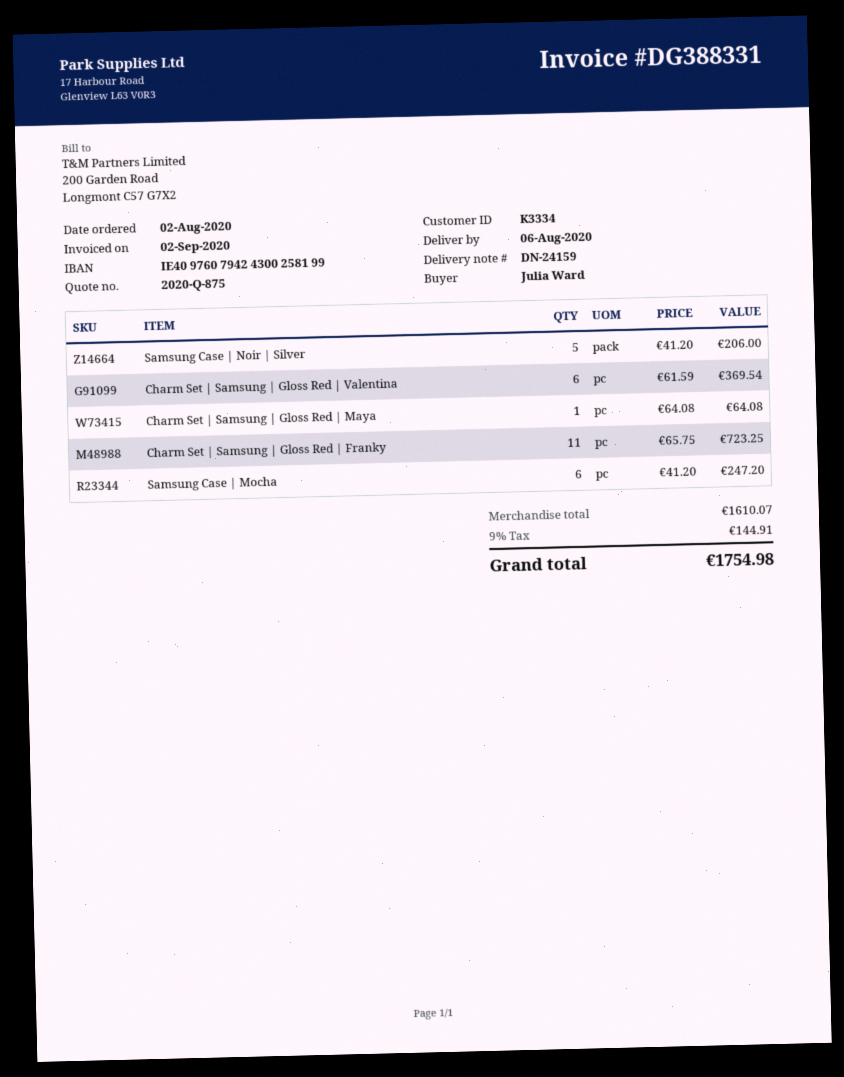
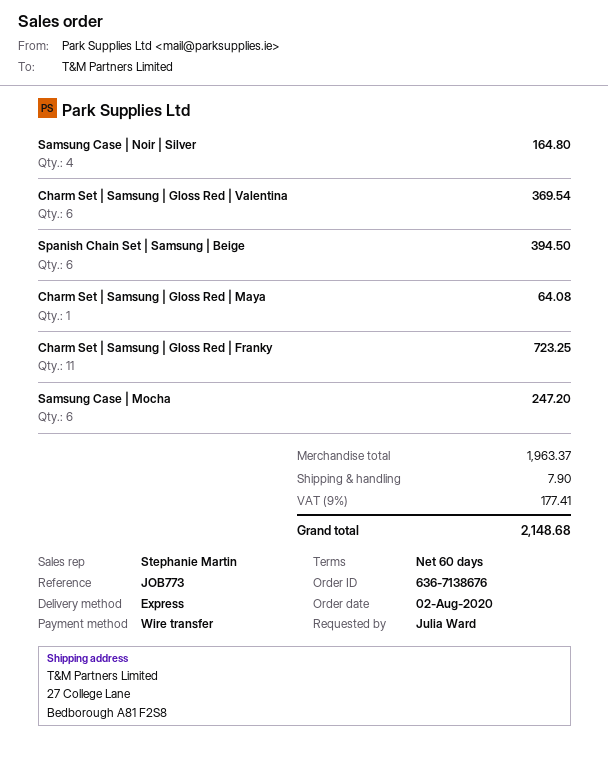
Samsung Case | Noir | Silver: 5 for 206.00 -> 4 for 164.80
Spanish Chain Set | Samsung | Beige: none -> 6 for 394.50
subtotal: 1610.07 -> 1963.37
shipping: none -> 7.90
tax: 9% = 144.91 -> 9% = 177.41
total: 1754.98 -> 2148.68

